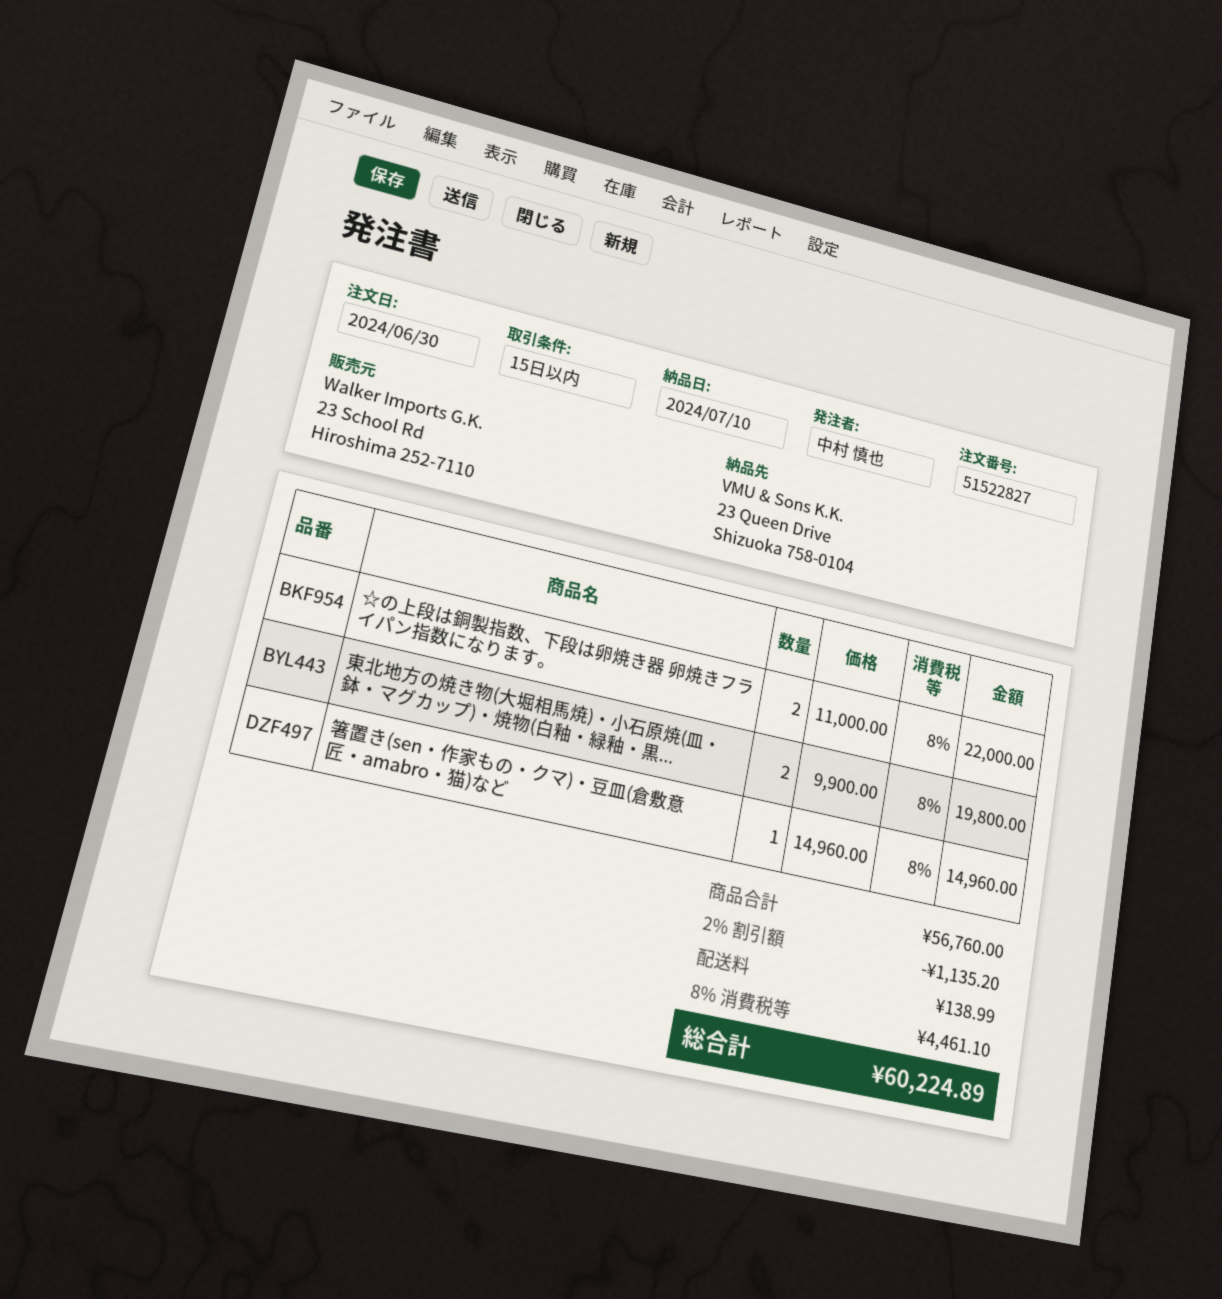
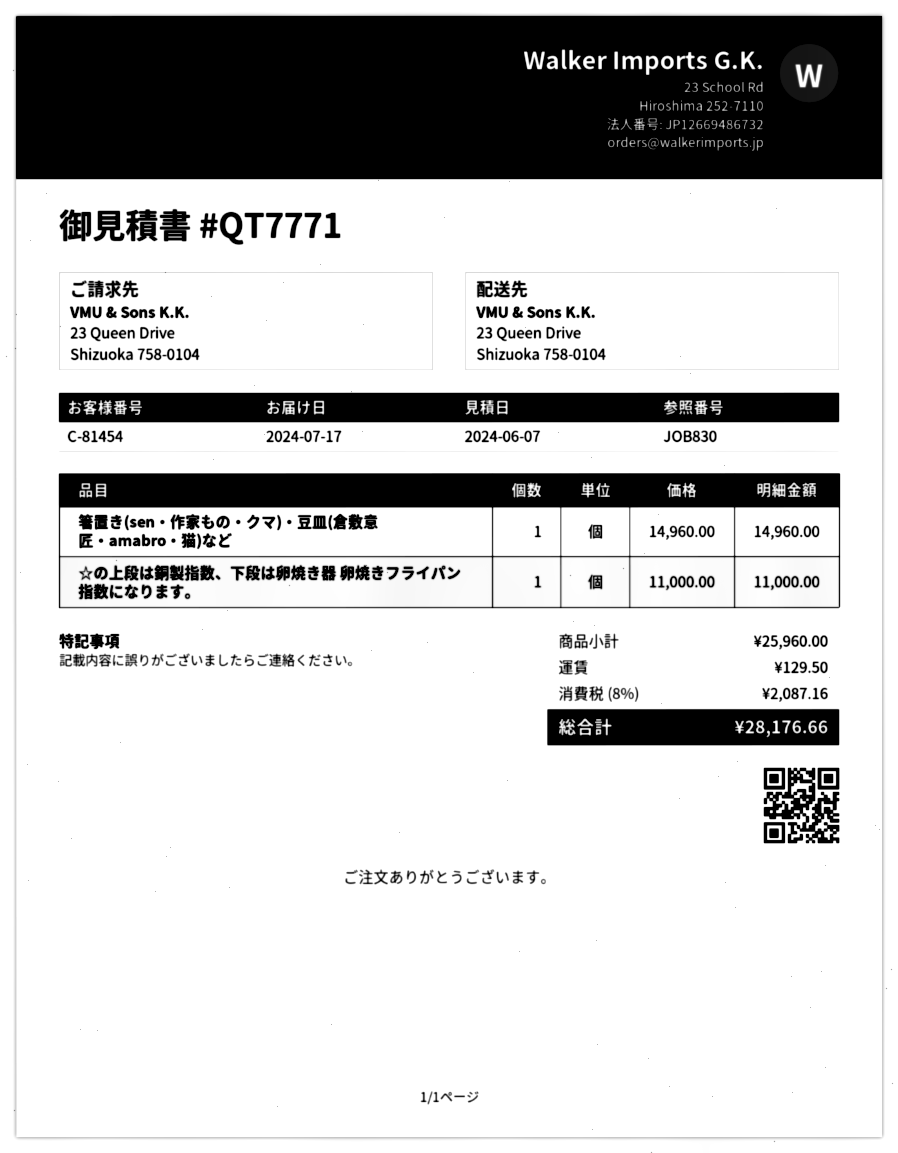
delivery date: 2024-07-10 -> 2024-07-17
☆の上段は銅製指数、下段は卵焼き器 卵焼きフライパン指数になります。: 2 x 11000.00 = 22000.00 -> 1 x 11000.00 = 11000.00
東北地方の焼き物(大堀相馬焼)・小石原焼(皿・鉢・マグカップ)・焼物(白釉・緑釉・黒...: 2 x 9900.00 = 19800.00 -> none
subtotal: 56760.00 -> 25960.00
discount: 2% = 1135.20 -> none
shipping: 138.99 -> 129.50
tax: 8% = 4461.10 -> 8% = 2087.16
total: 60224.89 -> 28176.66

